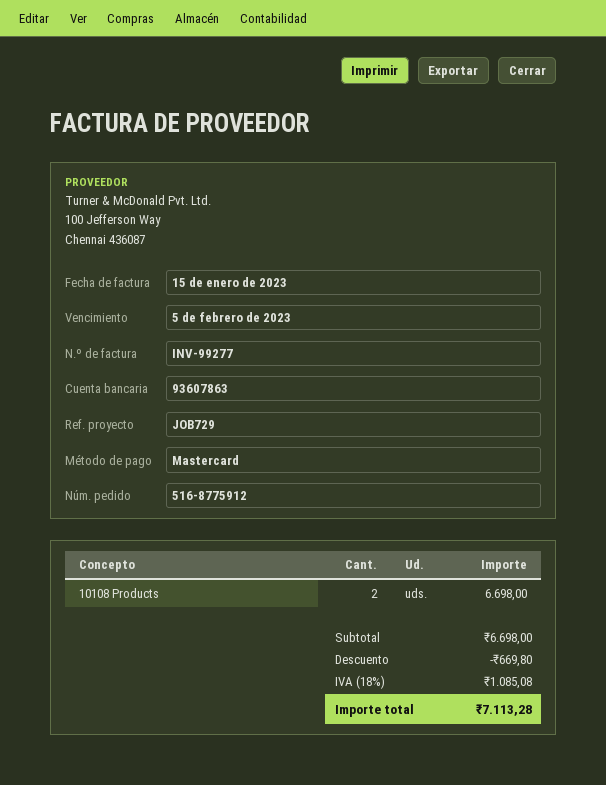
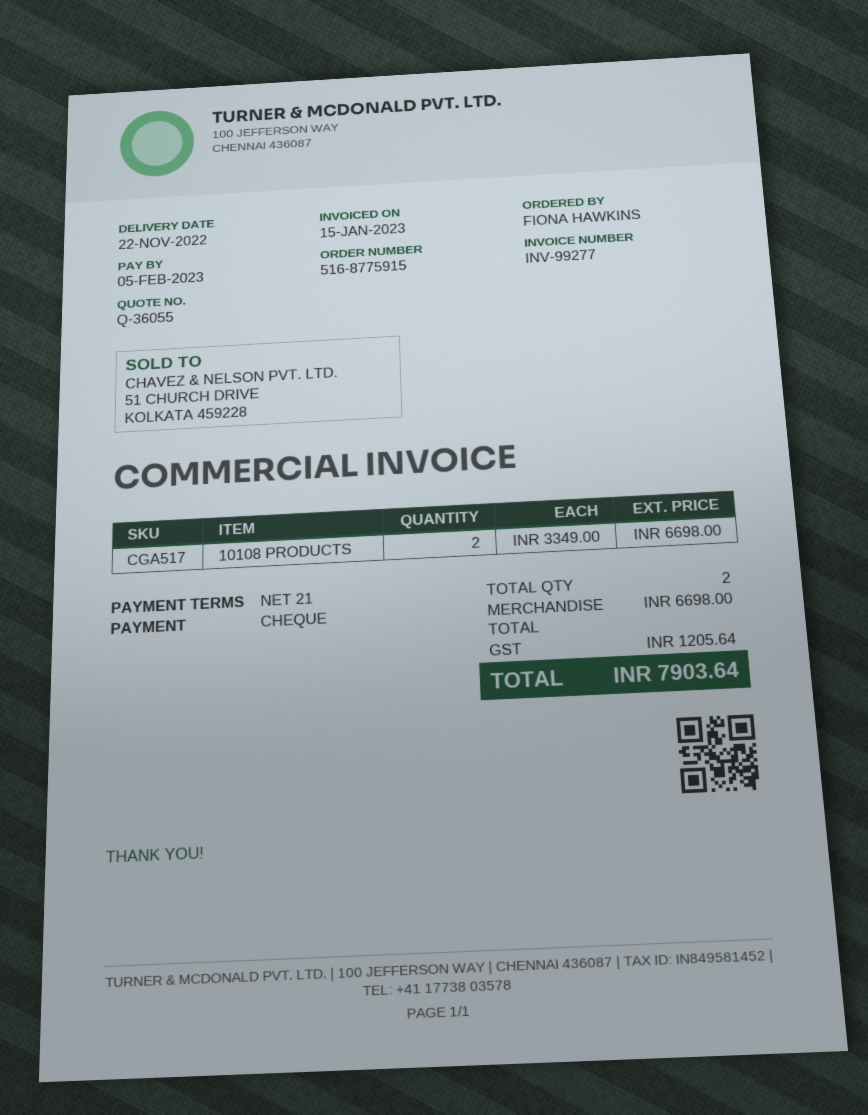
order number: 516-8775912 -> 516-8775915
payment method: Mastercard -> cheque
discount: 669.80 -> none
tax: 1085.08 -> 1205.64
total: 7113.28 -> 7903.64

